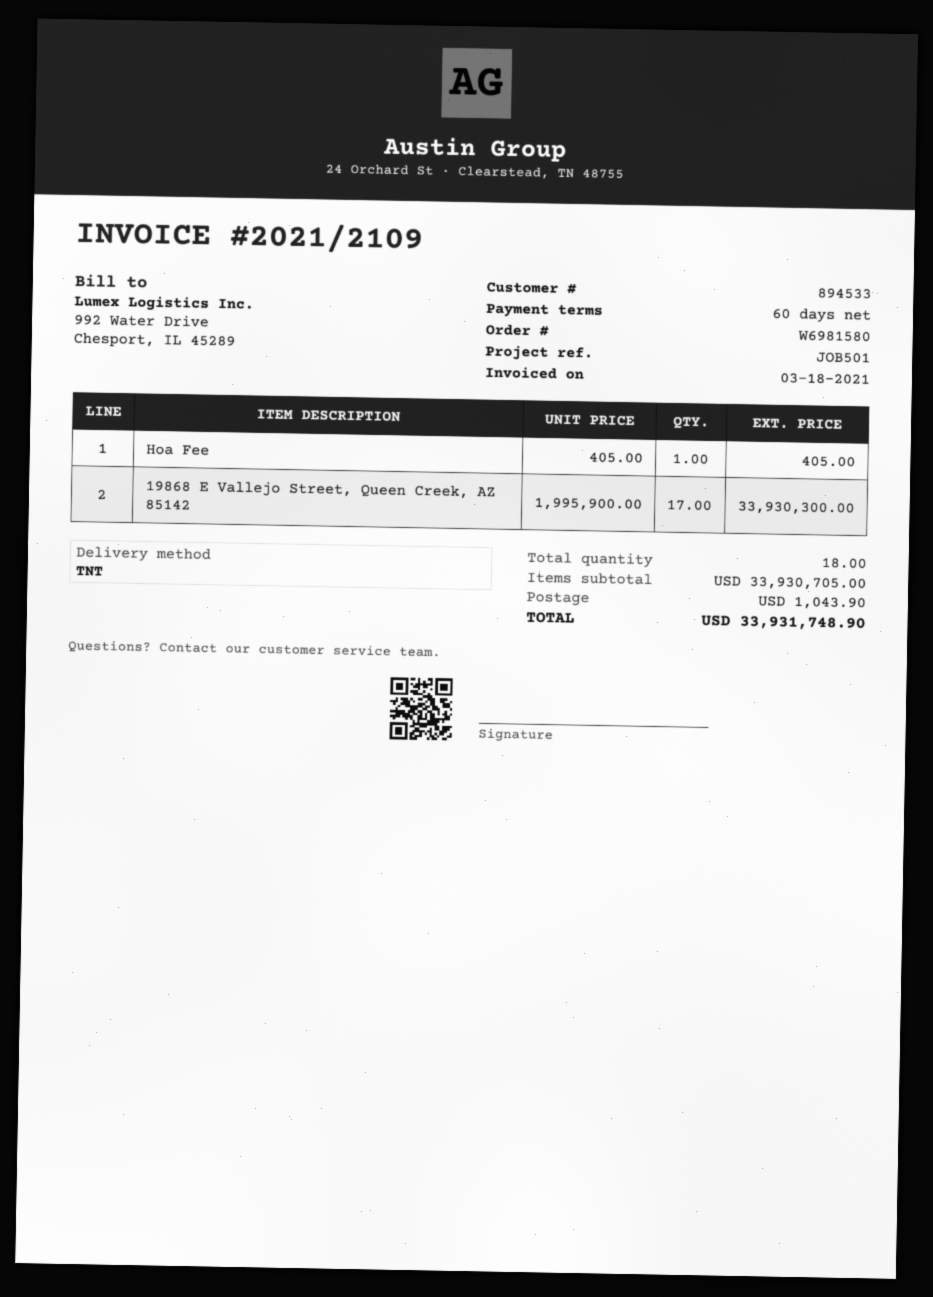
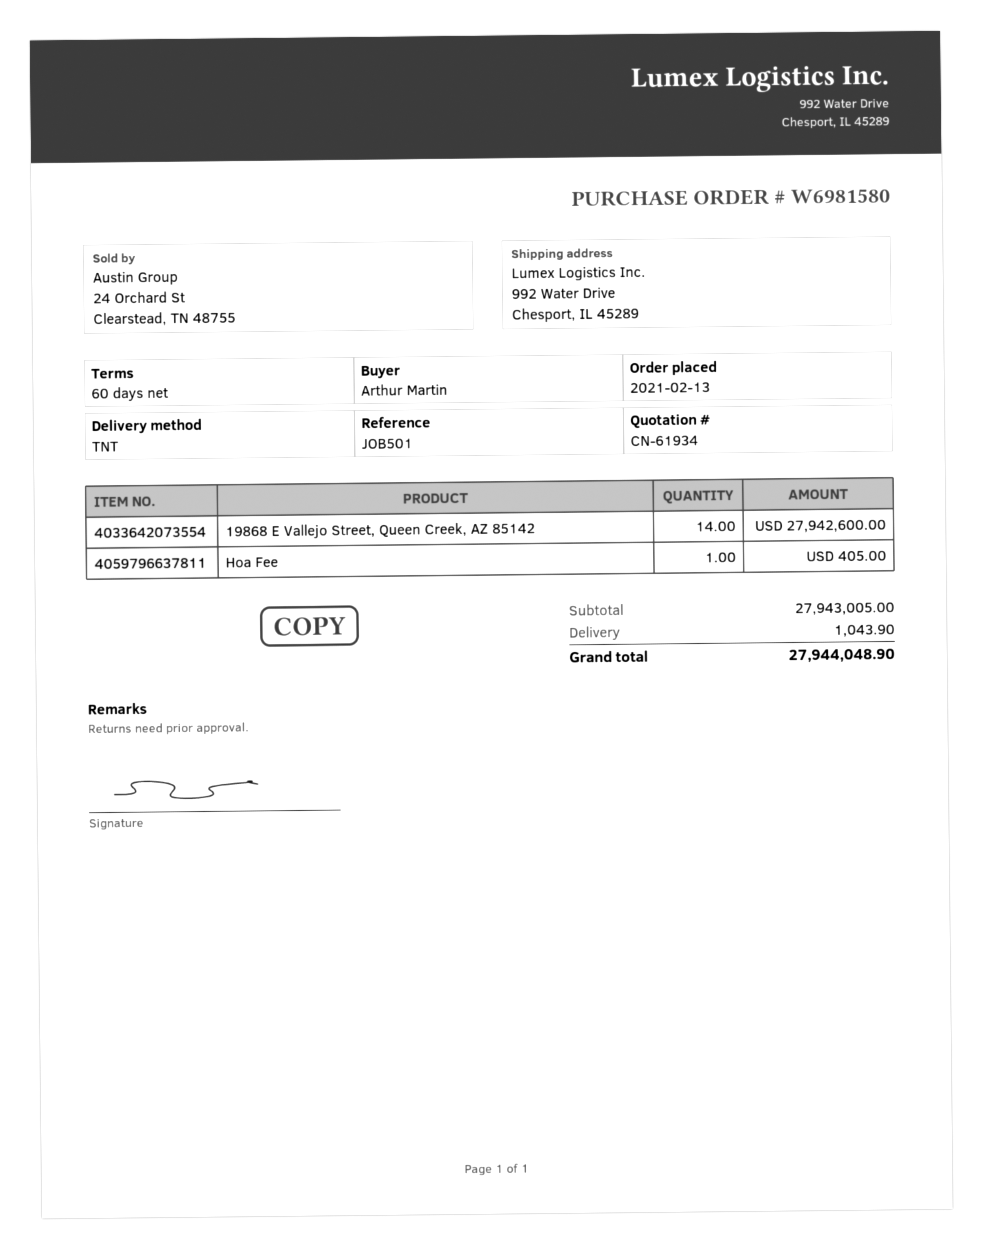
19868 E Vallejo Street, Queen Creek, AZ 85142: 17 for 33930300.00 -> 14 for 27942600.00
subtotal: 33930705.00 -> 27943005.00
total: 33931748.90 -> 27944048.90

